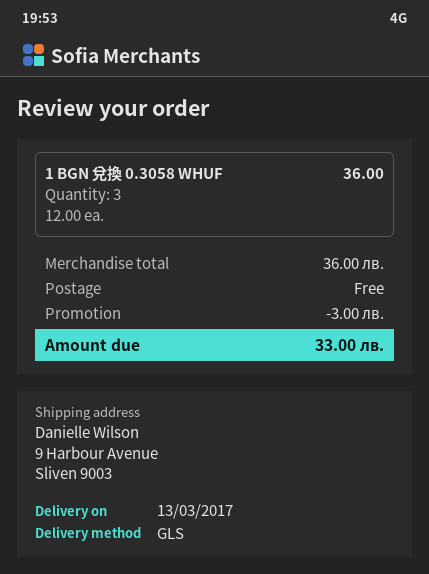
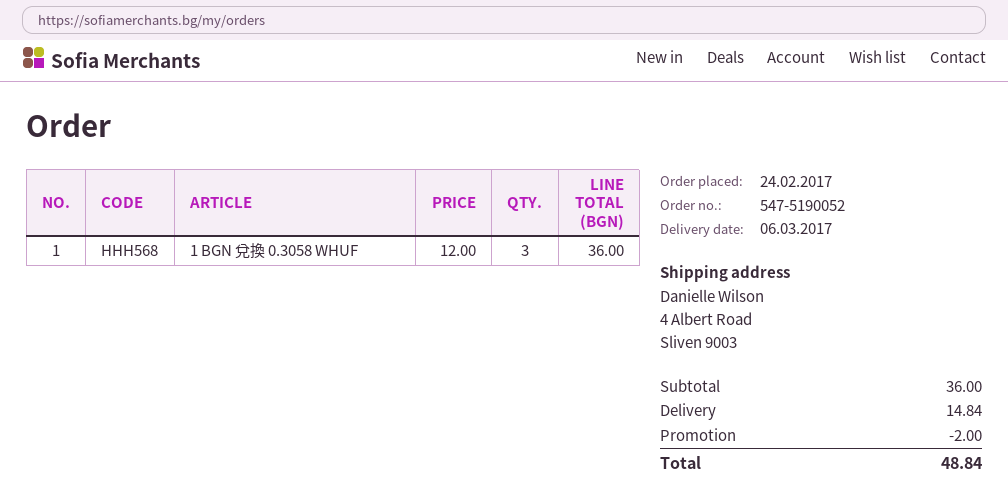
delivery date: 2017-03-13 -> 2017-03-06
ship to: 9 Harbour Avenue, Sliven 9003 -> 4 Albert Road, Sliven 9003
discount: 3.00 -> 2.00
shipping: 0.00 -> 14.84
total: 33.00 -> 48.84

